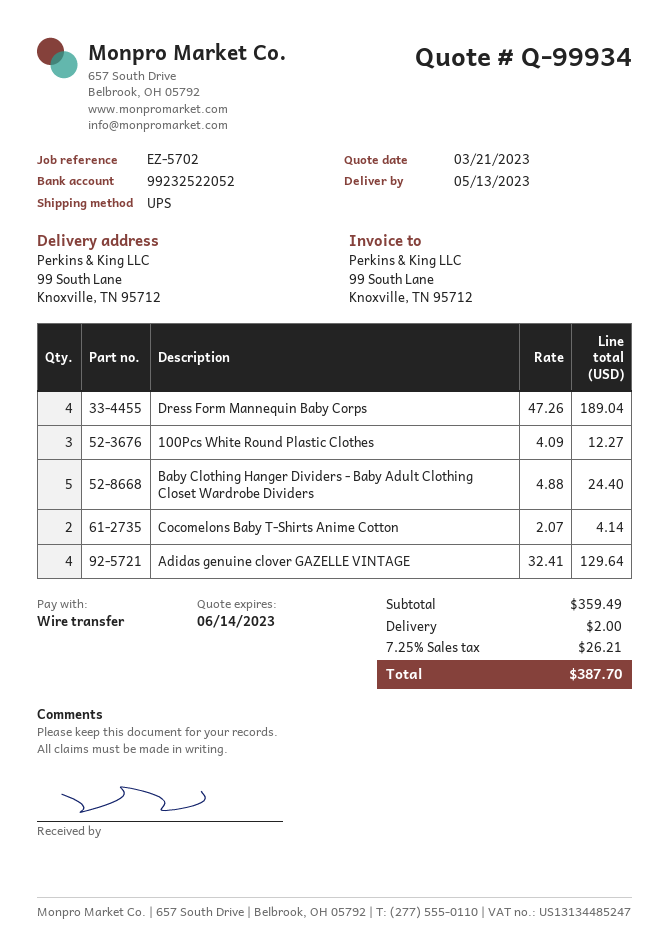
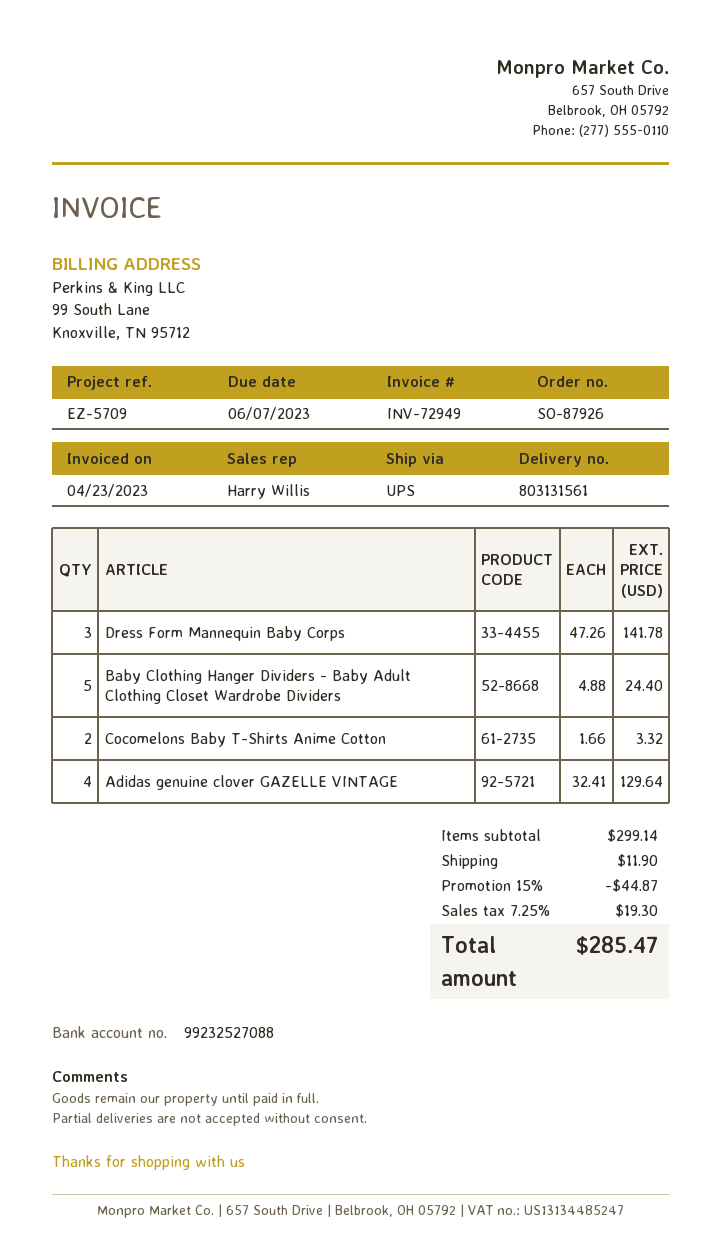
reference: EZ-5702 -> EZ-5709
bank account: 99232522052 -> 99232527088
Dress Form Mannequin Baby Corps: 4 x 47.26 = 189.04 -> 3 x 47.26 = 141.78
100Pcs White Round Plastic Clothes: 3 x 4.09 = 12.27 -> none
Cocomelons Baby T-Shirts Anime Cotton: 2 x 2.07 = 4.14 -> 2 x 1.66 = 3.32
subtotal: 359.49 -> 299.14
discount: none -> 15% = 44.87
shipping: 2.00 -> 11.90
tax: 7.25% = 26.21 -> 7.25% = 19.30
total: 387.70 -> 285.47

